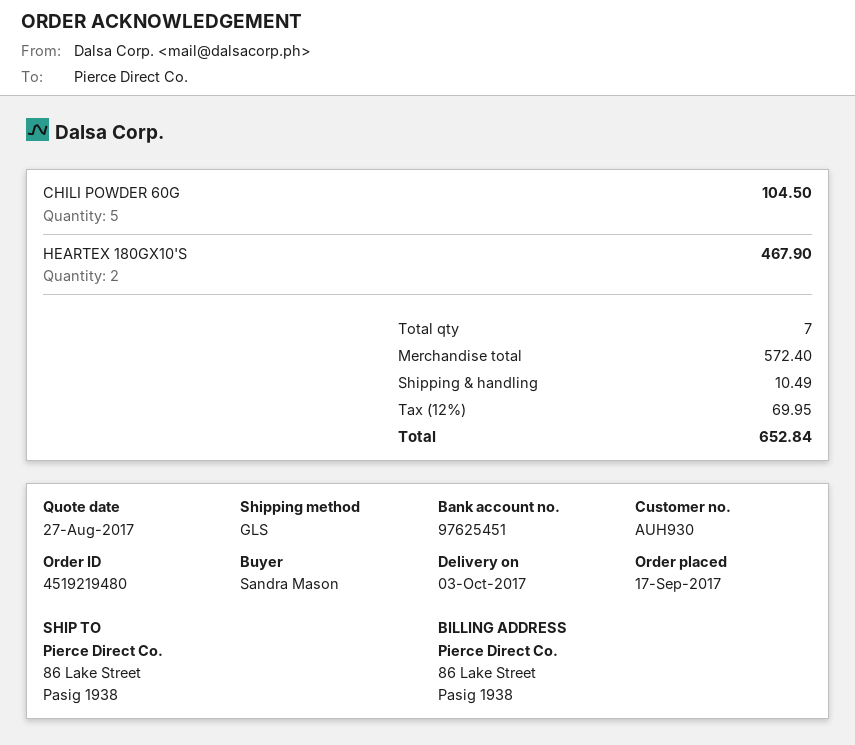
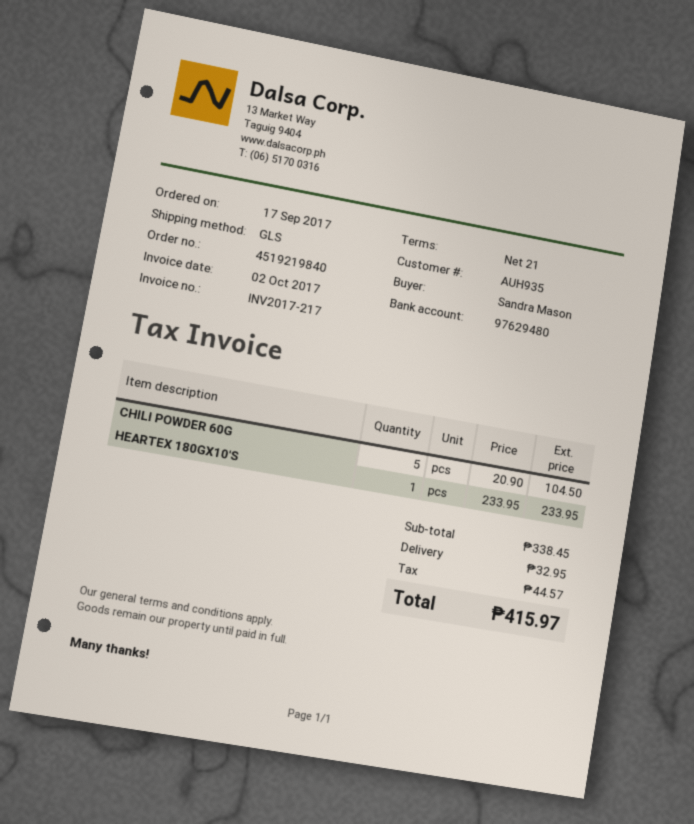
order number: 4519219480 -> 4519219840
customer number: AUH930 -> AUH935
bank account: 97625451 -> 97629480
HEARTEX 180GX10'S: 2 for 467.90 -> 1 for 233.95
subtotal: 572.40 -> 338.45
shipping: 10.49 -> 32.95
tax: 69.95 -> 44.57
total: 652.84 -> 415.97

